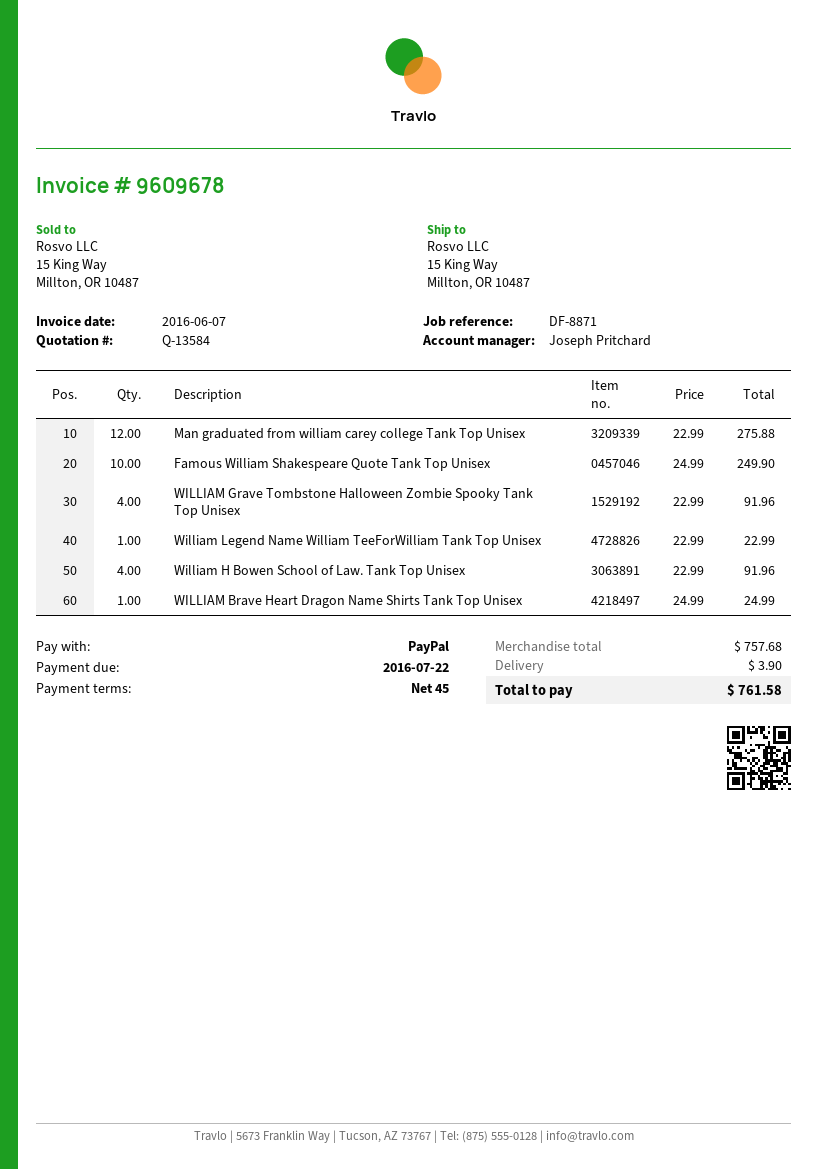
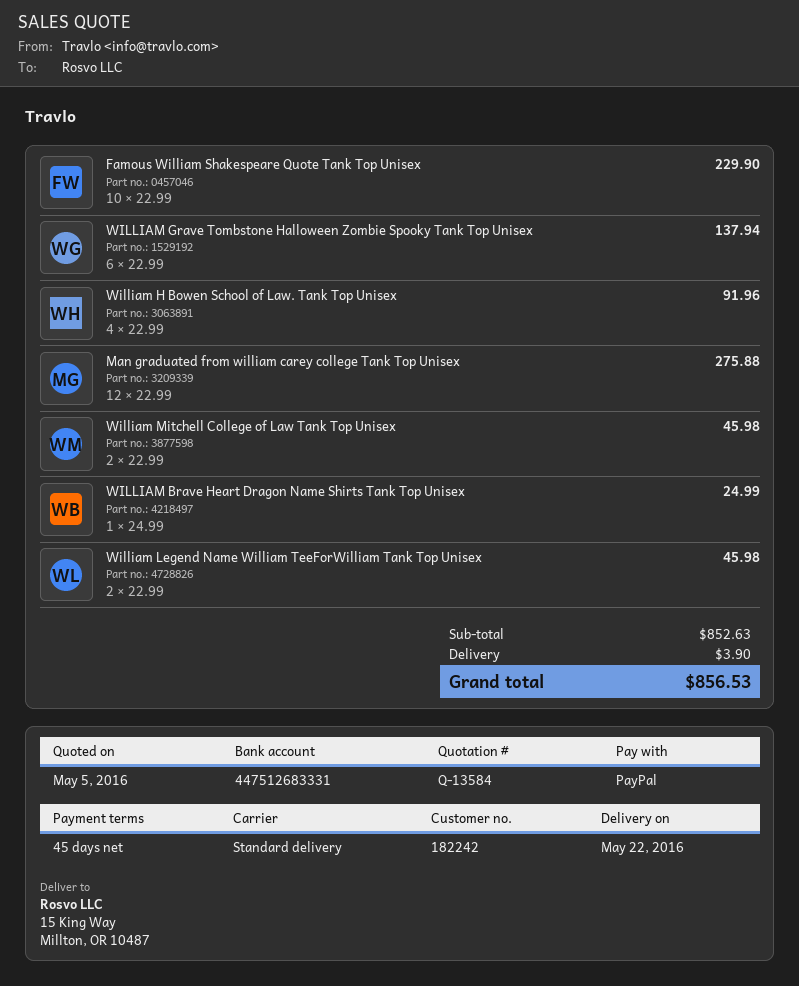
Famous William Shakespeare Quote Tank Top Unisex: 10 x 24.99 = 249.90 -> 10 x 22.99 = 229.90
WILLIAM Grave Tombstone Halloween Zombie Spooky Tank Top Unisex: 4 x 22.99 = 91.96 -> 6 x 22.99 = 137.94
William Legend Name William TeeForWilliam Tank Top Unisex: 1 x 22.99 = 22.99 -> 2 x 22.99 = 45.98
William Mitchell College of Law Tank Top Unisex: none -> 2 x 22.99 = 45.98
subtotal: 757.68 -> 852.63
total: 761.58 -> 856.53

